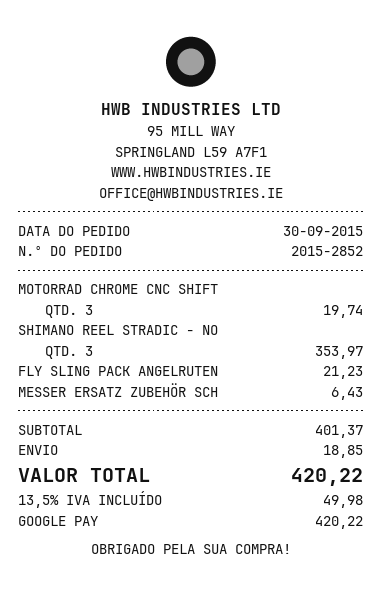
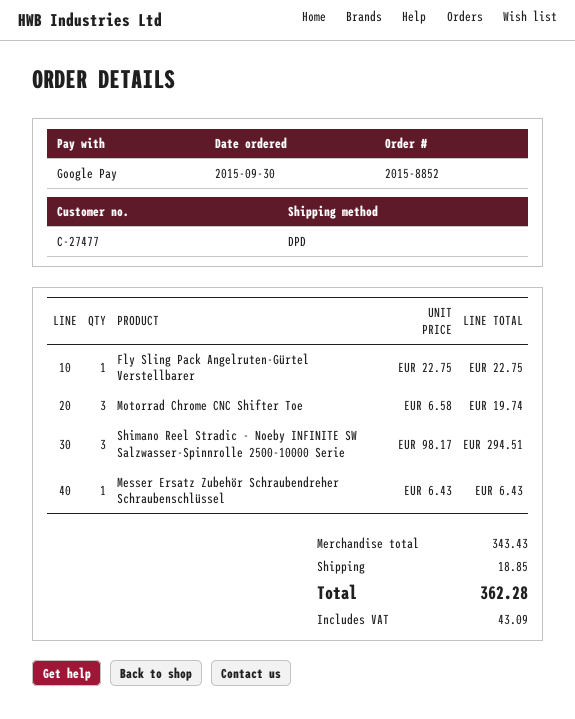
order number: 2015-2852 -> 2015-8852
SHIMANO REEL STRADIC - NO: 3 for 353.97 -> 3 for 294.51
FLY SLING PACK ANGELRUTEN: 1 for 21.23 -> 1 for 22.75
subtotal: 401.37 -> 343.43
tax: 49.98 -> 43.09
total: 420.22 -> 362.28

